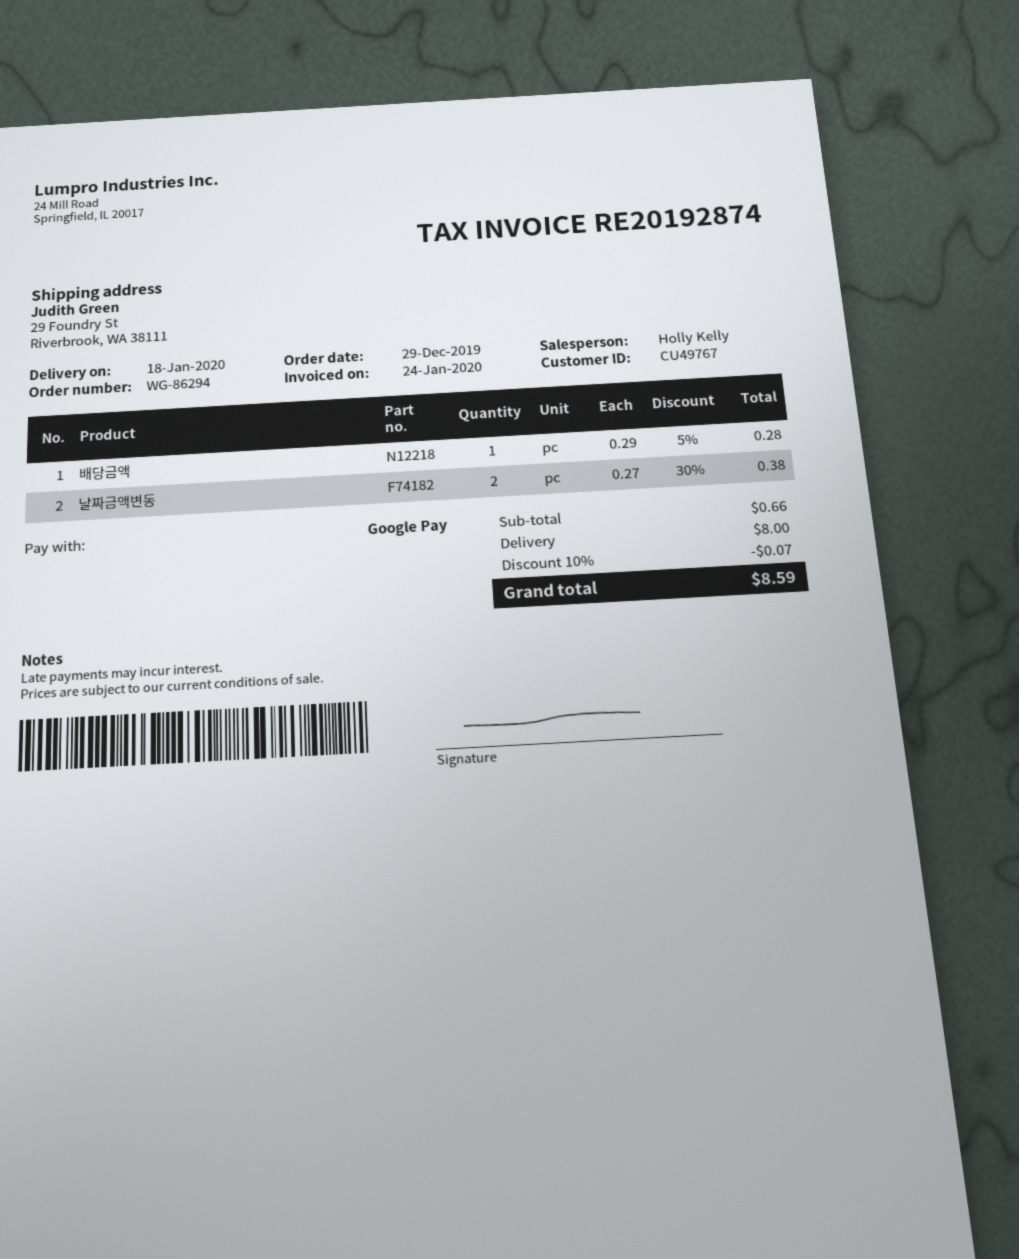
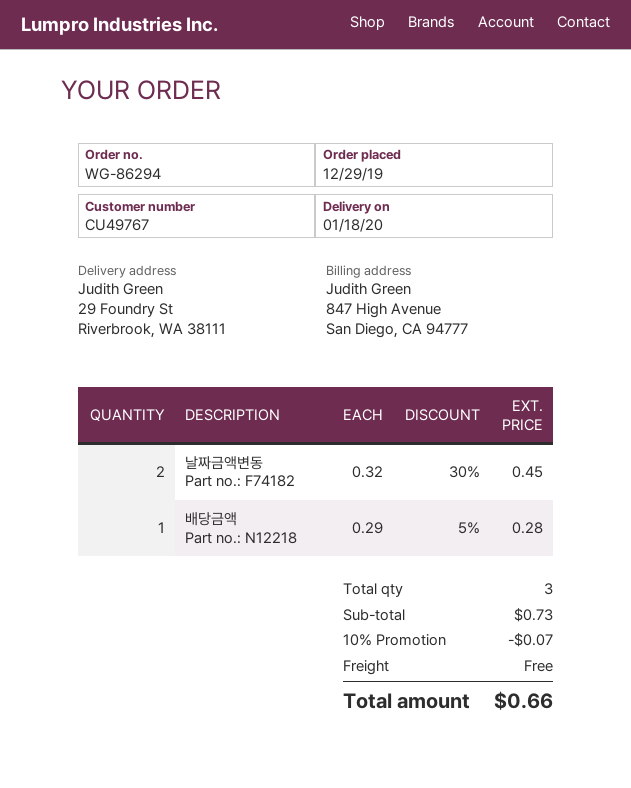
날짜금액변동: 2 x 0.27 - 30% = 0.38 -> 2 x 0.32 - 30% = 0.45
subtotal: 0.66 -> 0.73
shipping: 8.00 -> 0.00
total: 8.59 -> 0.66

